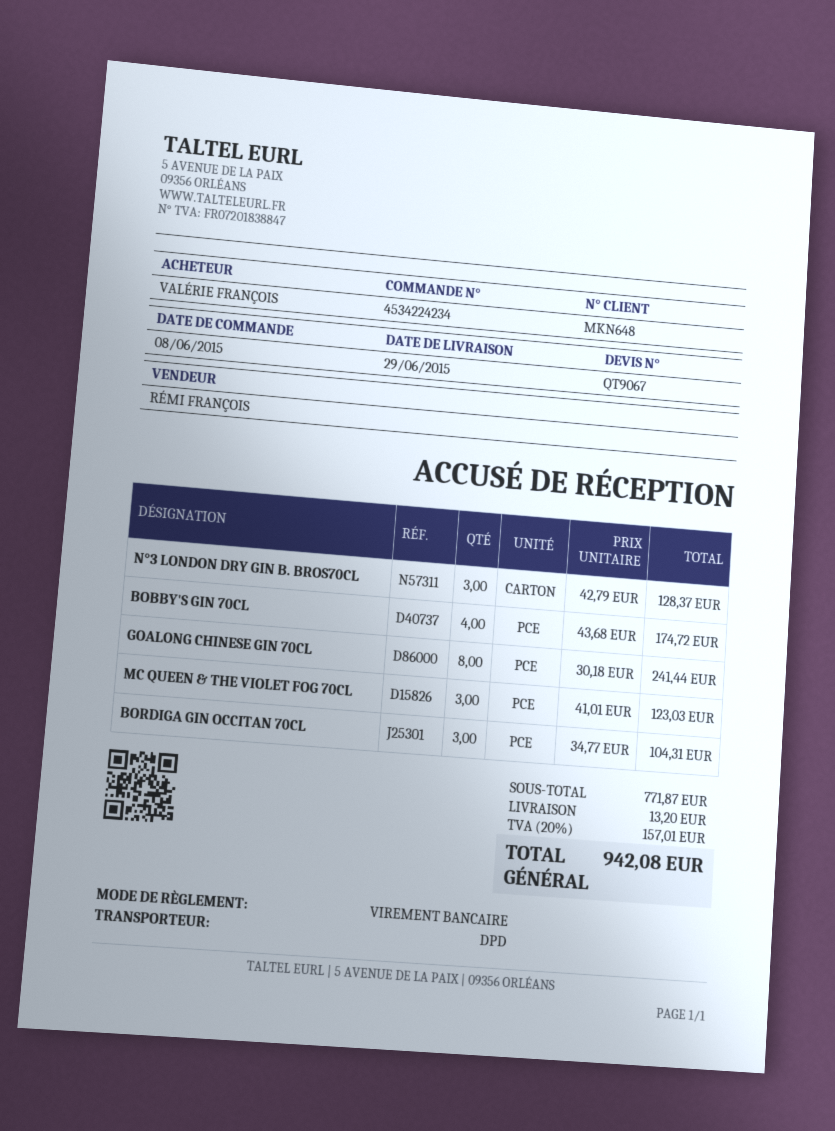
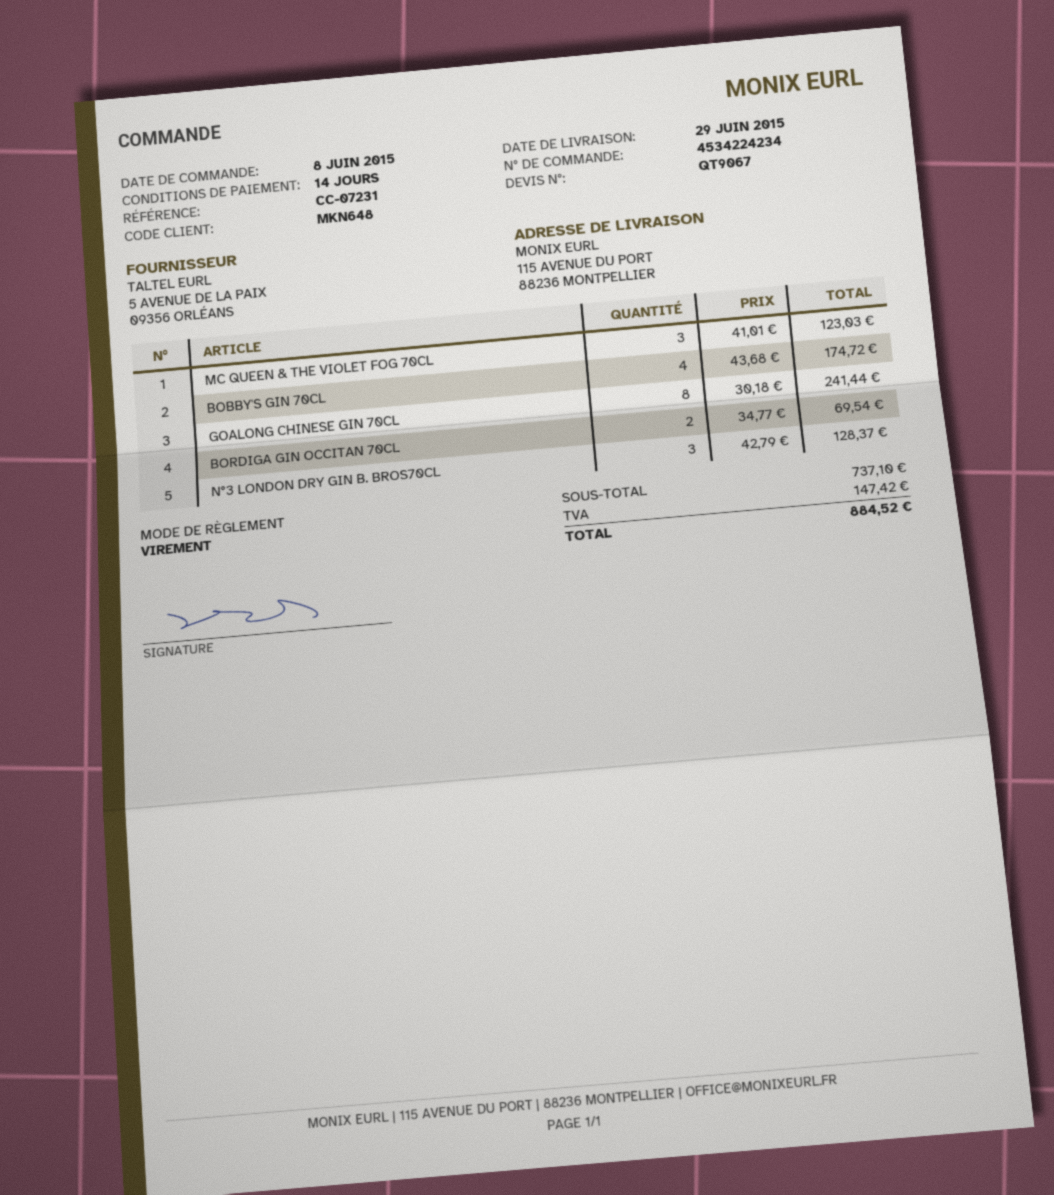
BORDIGA GIN OCCITAN 70CL: 3 x 34.77 = 104.31 -> 2 x 34.77 = 69.54
subtotal: 771.87 -> 737.10
shipping: 13.20 -> none
tax: 157.01 -> 147.42
total: 942.08 -> 884.52

